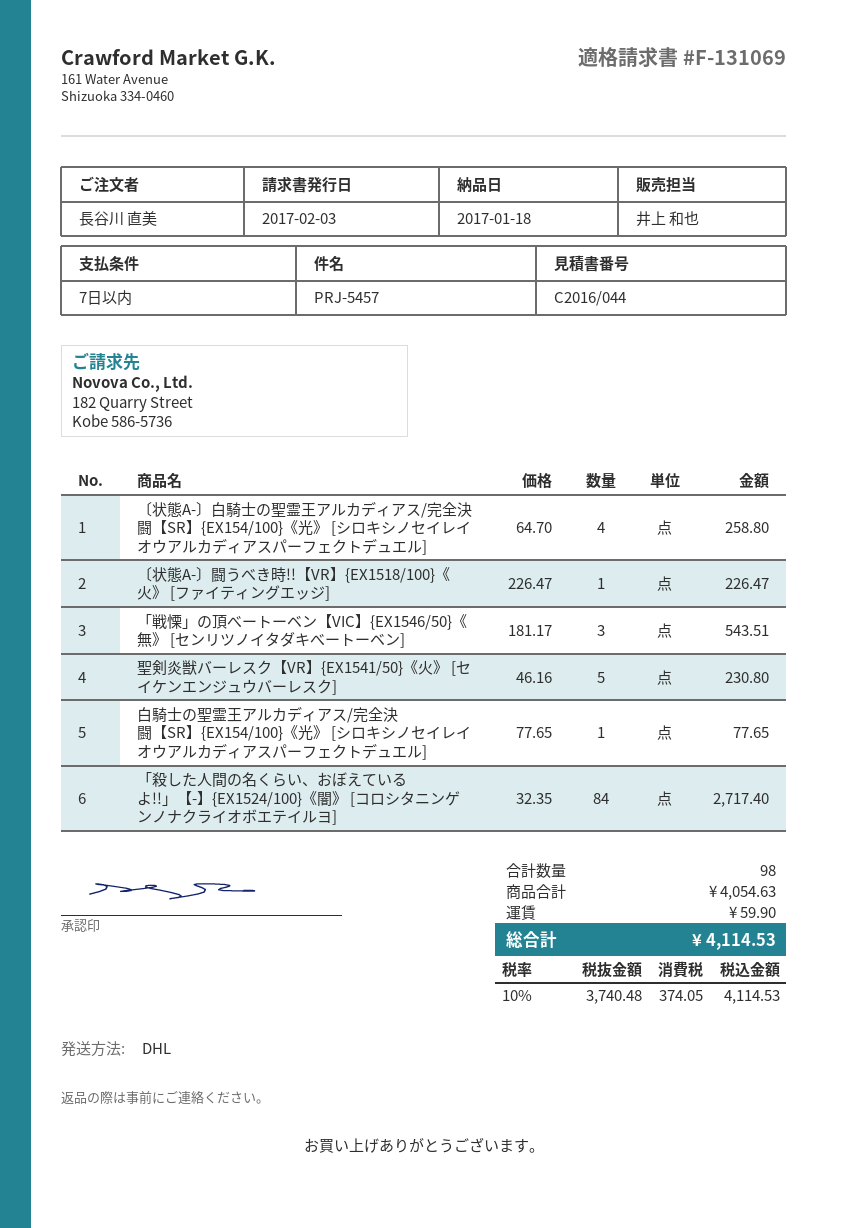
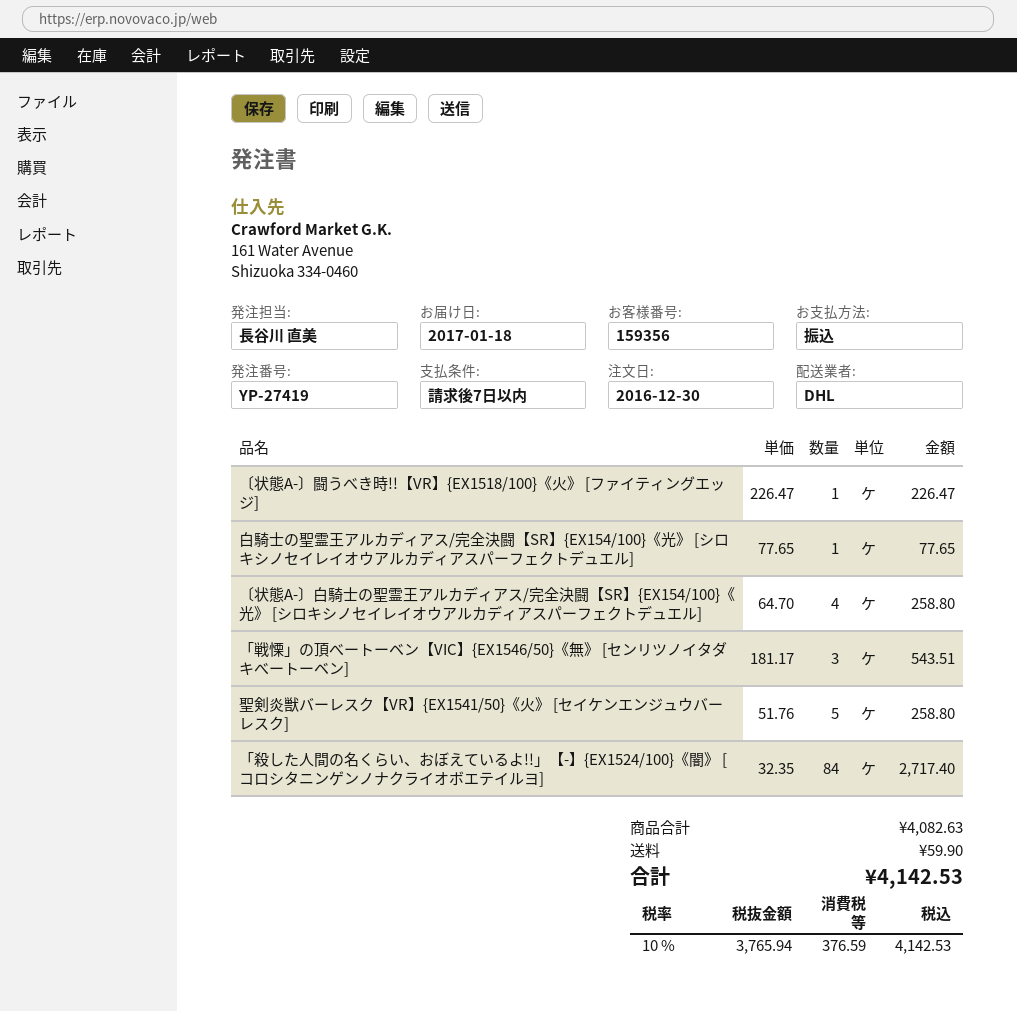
聖剣炎獣バーレスク【VR】{EX1541/50}《火》 [セイケンエンジュウバーレスク]: 5 x 46.16 = 230.80 -> 5 x 51.76 = 258.80
subtotal: 4054.63 -> 4082.63
net: 3740.48 -> 3765.94
tax: 10% = 374.05 -> 10% = 376.59
total: 4114.53 -> 4142.53

